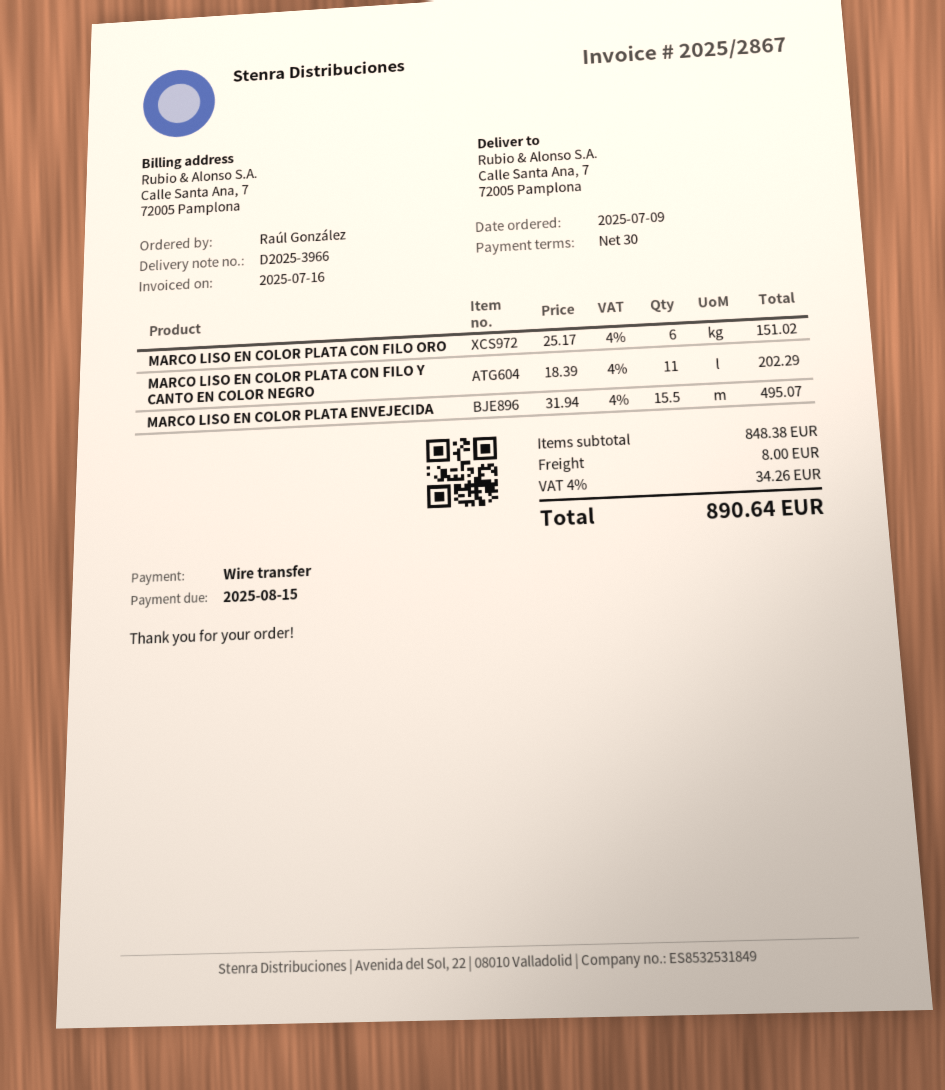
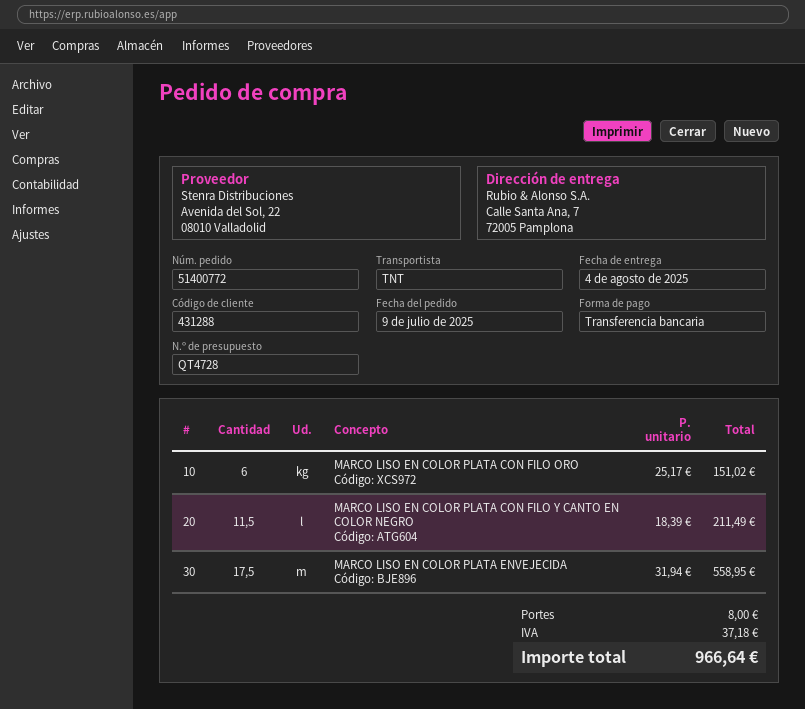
MARCO LISO EN COLOR PLATA CON FILO Y CANTO EN COLOR NEGRO: 11 x 18.39 = 202.29 -> 11.5 x 18.39 = 211.49
MARCO LISO EN COLOR PLATA ENVEJECIDA: 15.5 x 31.94 = 495.07 -> 17.5 x 31.94 = 558.95
tax: 34.26 -> 37.18
total: 890.64 -> 966.64

